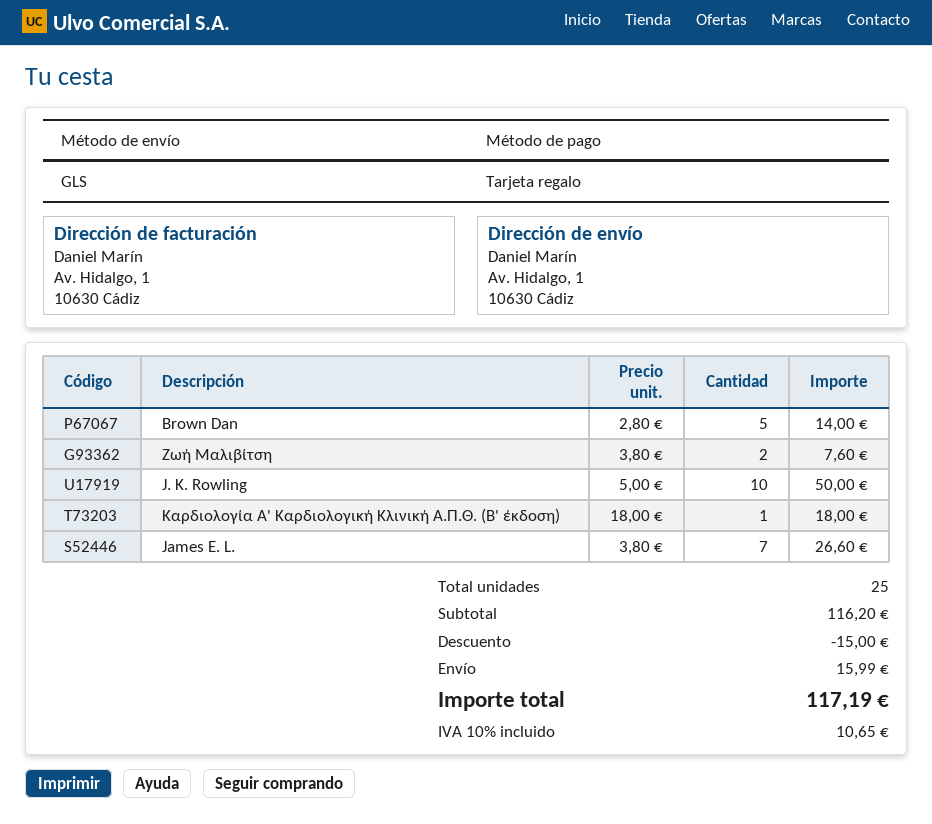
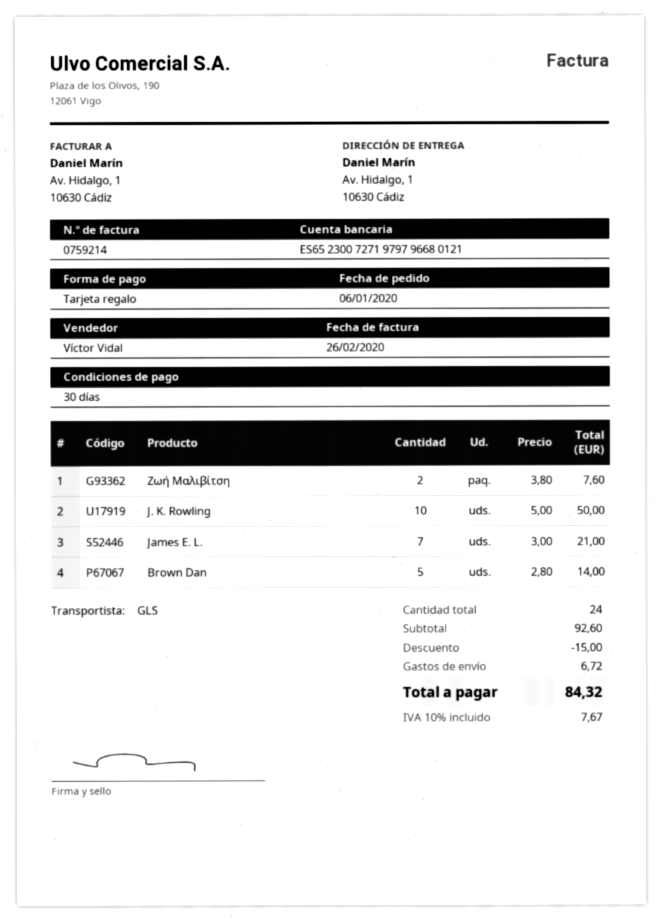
Καρδιολογία Α' Καρδιολογική Κλινική Α.Π.Θ. (Β' έκδοση): 1 x 18.00 = 18.00 -> none
James E. L.: 7 x 3.80 = 26.60 -> 7 x 3.00 = 21.00
total quantity: 25 -> 24
subtotal: 116.20 -> 92.60
shipping: 15.99 -> 6.72
tax: 10% = 10.65 -> 10% = 7.67
total: 117.19 -> 84.32

